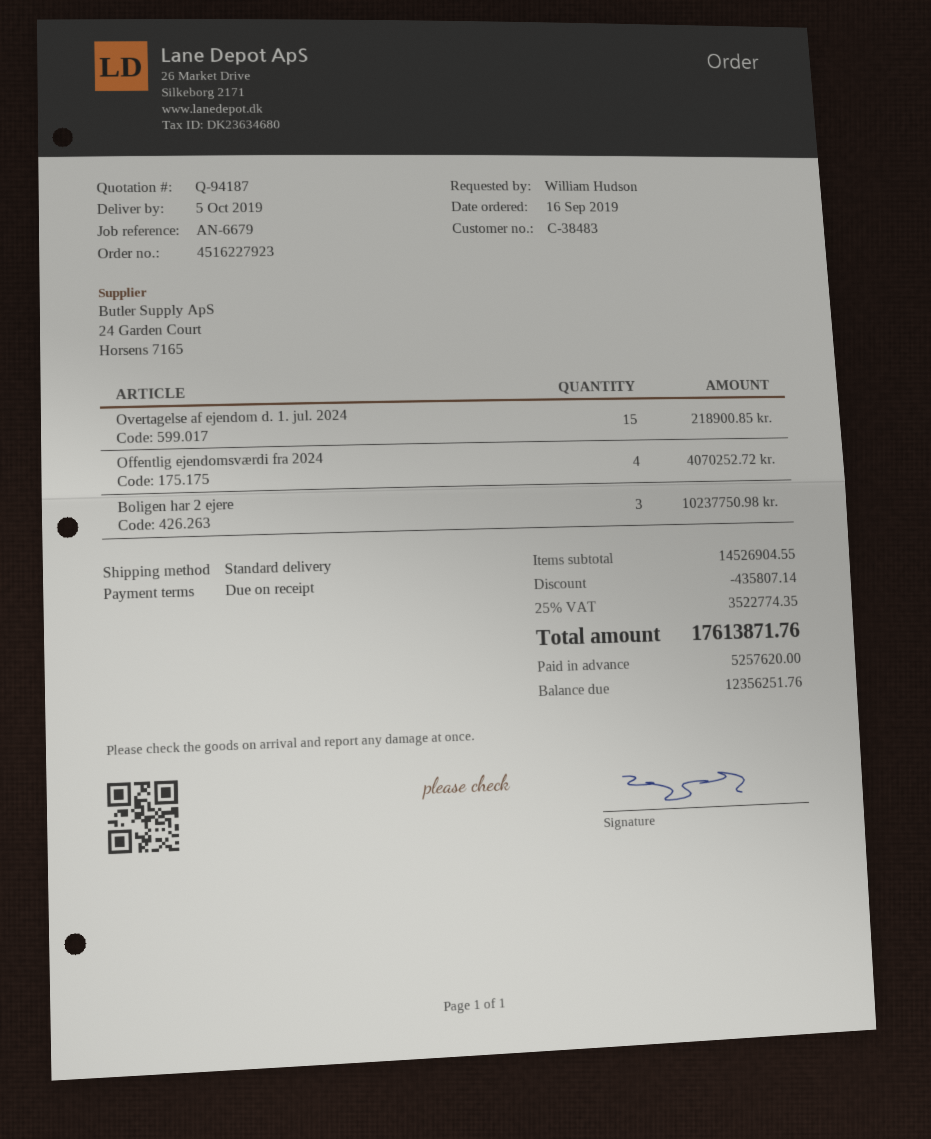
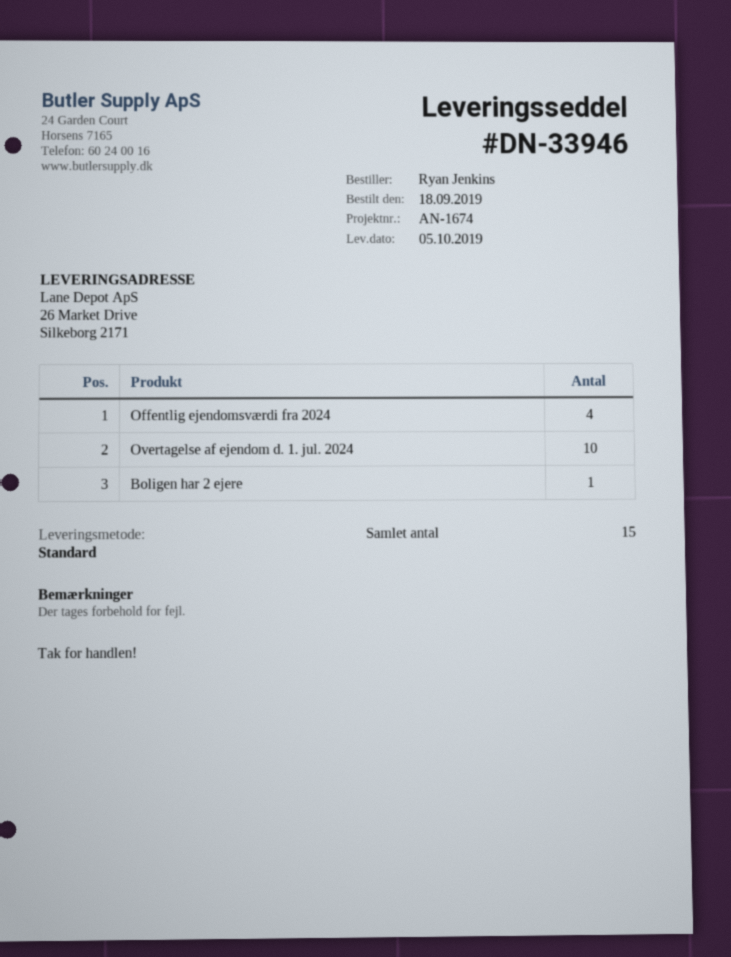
order date: 2019-09-16 -> 2019-09-18
reference: AN-6679 -> AN-1674
ordered by: William Hudson -> Ryan Jenkins
Overtagelse af ejendom d. 1. jul. 2024: 15 -> 10
Boligen har 2 ejere: 3 -> 1

